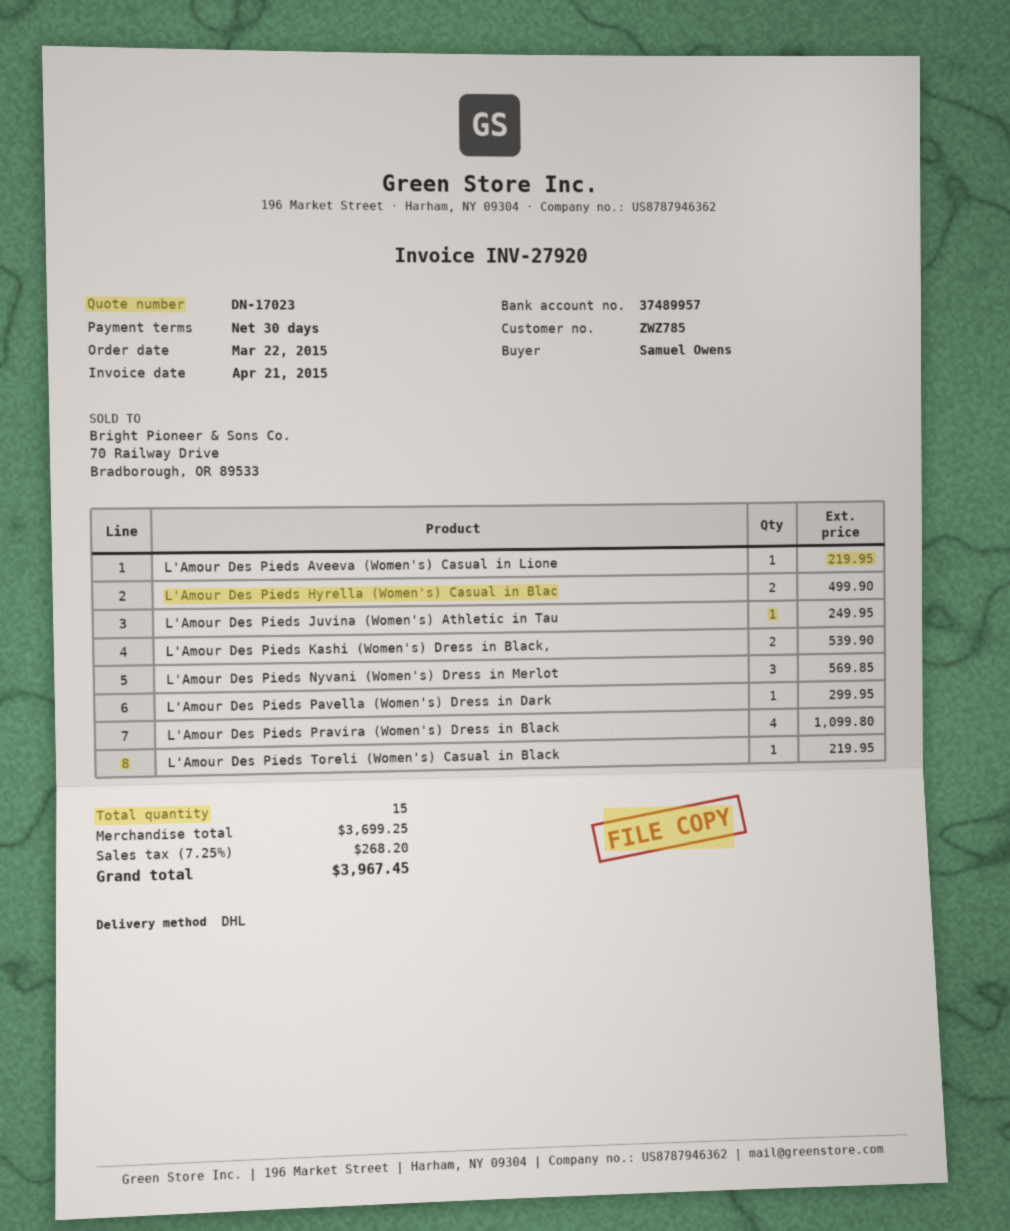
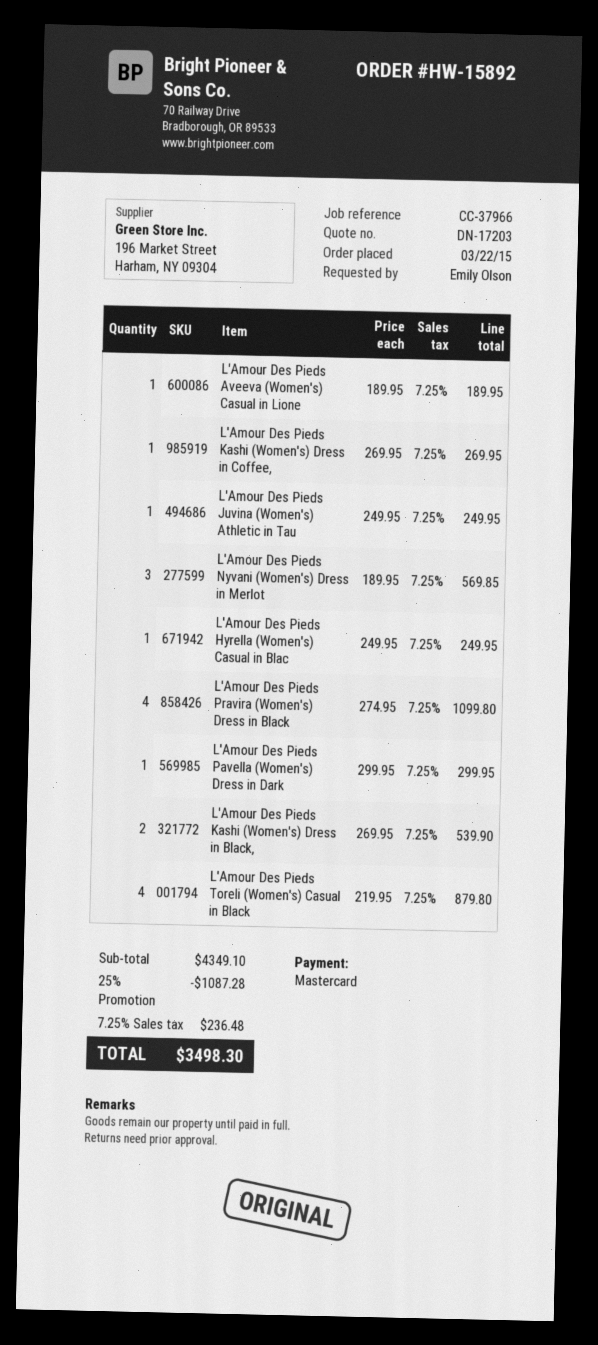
quote number: DN-17023 -> DN-17203
ordered by: Samuel Owens -> Emily Olson
L'Amour Des Pieds Aveeva (Women's) Casual in Lione: 1 for 219.95 -> 1 for 189.95
L'Amour Des Pieds Hyrella (Women's) Casual in Blac: 2 for 499.90 -> 1 for 249.95
L'Amour Des Pieds Toreli (Women's) Casual in Black: 1 for 219.95 -> 4 for 879.80
L'Amour Des Pieds Kashi (Women's) Dress in Coffee,: none -> 1 for 269.95
subtotal: 3699.25 -> 4349.10
discount: none -> 25% = 1087.28
tax: 7.25% = 268.20 -> 7.25% = 236.48
total: 3967.45 -> 3498.30

